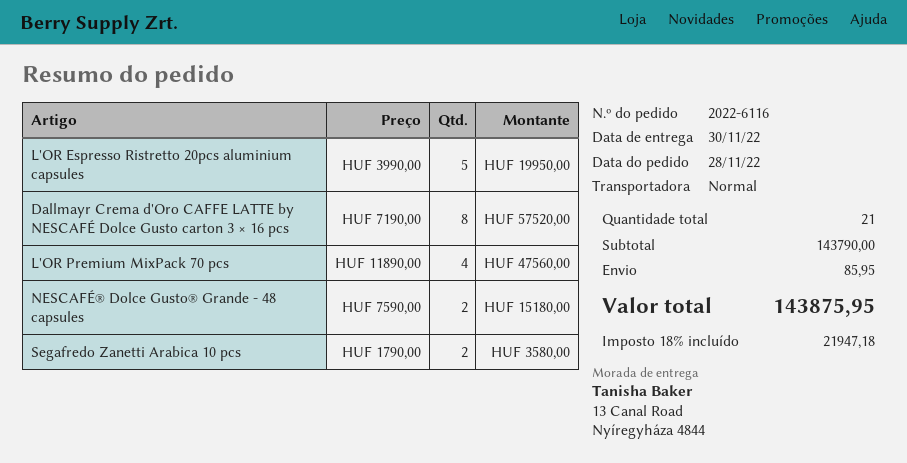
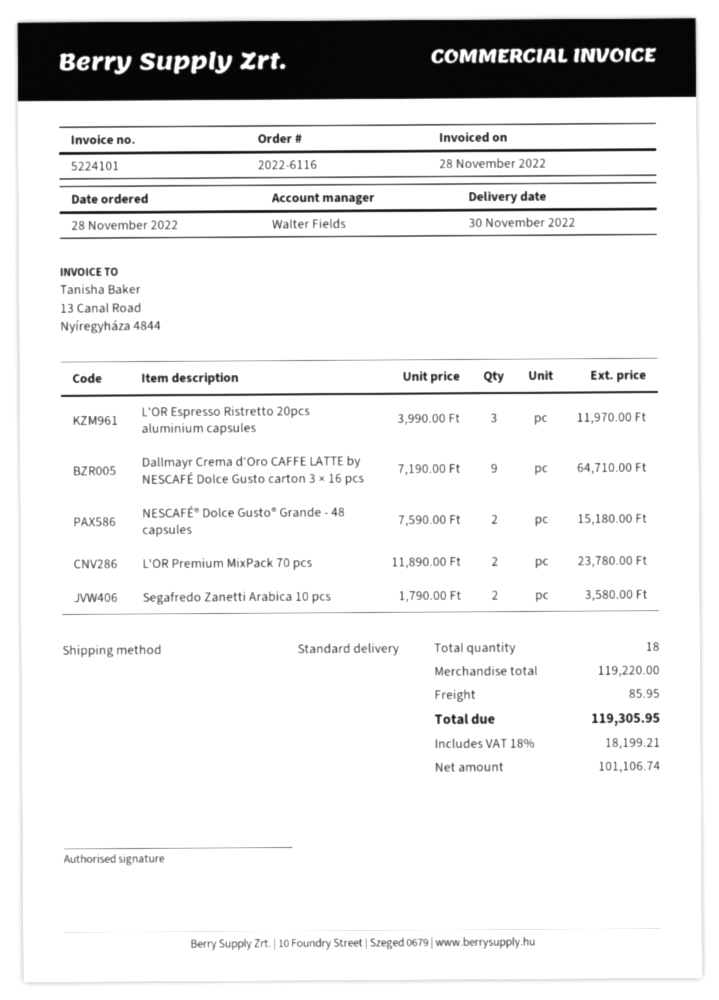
L'OR Espresso Ristretto 20pcs aluminium capsules: 5 x 3990.00 = 19950.00 -> 3 x 3990.00 = 11970.00
Dallmayr Crema d'Oro CAFFE LATTE by NESCAFÉ Dolce Gusto carton 3 × 16 pcs: 8 x 7190.00 = 57520.00 -> 9 x 7190.00 = 64710.00
L'OR Premium MixPack 70 pcs: 4 x 11890.00 = 47560.00 -> 2 x 11890.00 = 23780.00
total quantity: 21 -> 18
subtotal: 143790.00 -> 119220.00
tax: 18% = 21947.18 -> 18% = 18199.21
total: 143875.95 -> 119305.95

